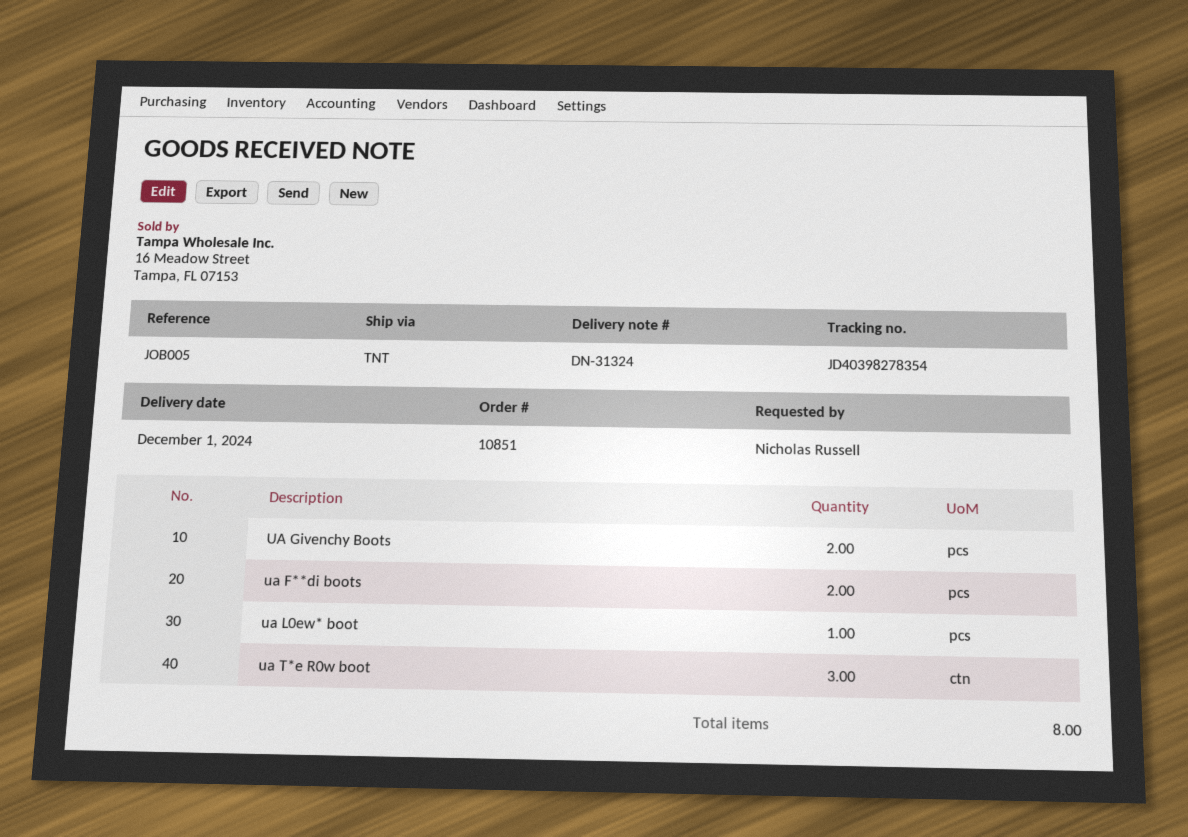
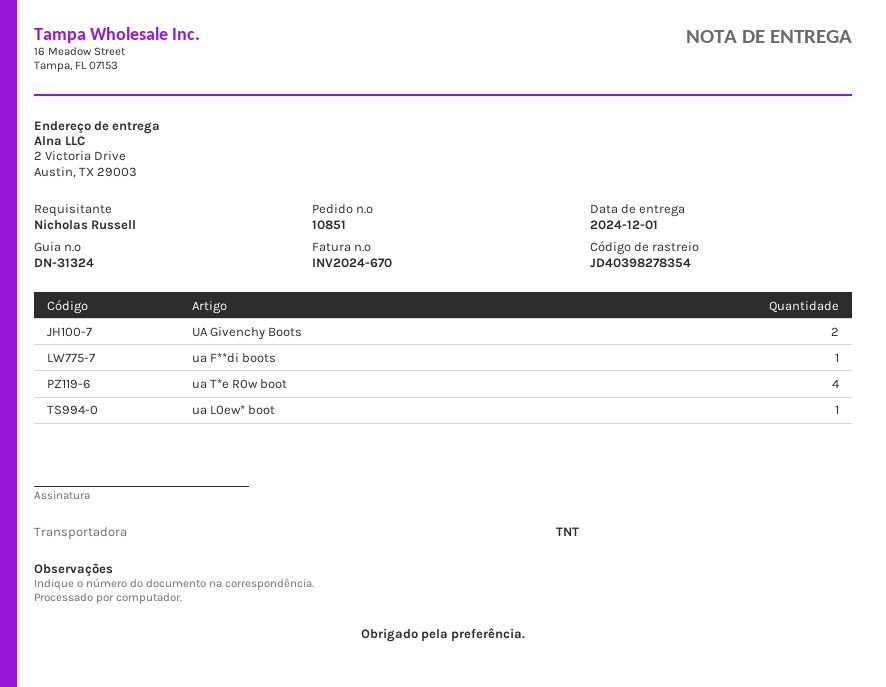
ua F**di boots: 2 -> 1
ua T*e R0w boot: 3 -> 4

